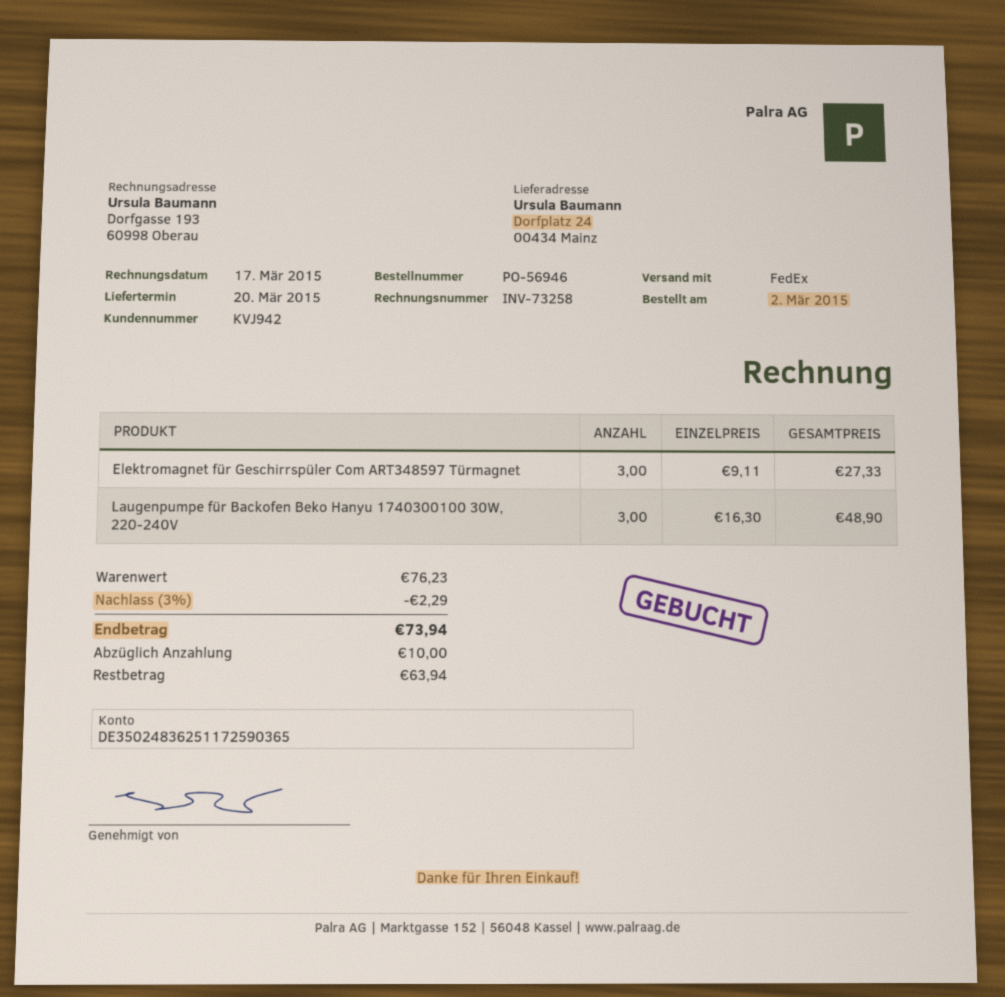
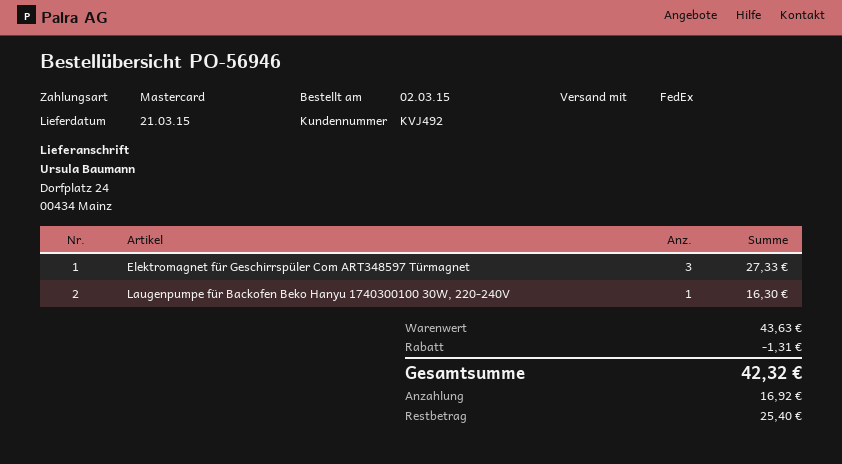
delivery date: 2015-03-20 -> 2015-03-21
customer number: KVJ942 -> KVJ492
Laugenpumpe für Backofen Beko Hanyu 1740300100 30W, 220-240V: 3 for 48.90 -> 1 for 16.30
subtotal: 76.23 -> 43.63
discount: 2.29 -> 1.31
total: 73.94 -> 42.32
deposit: 10.00 -> 16.92
balance: 63.94 -> 25.40

